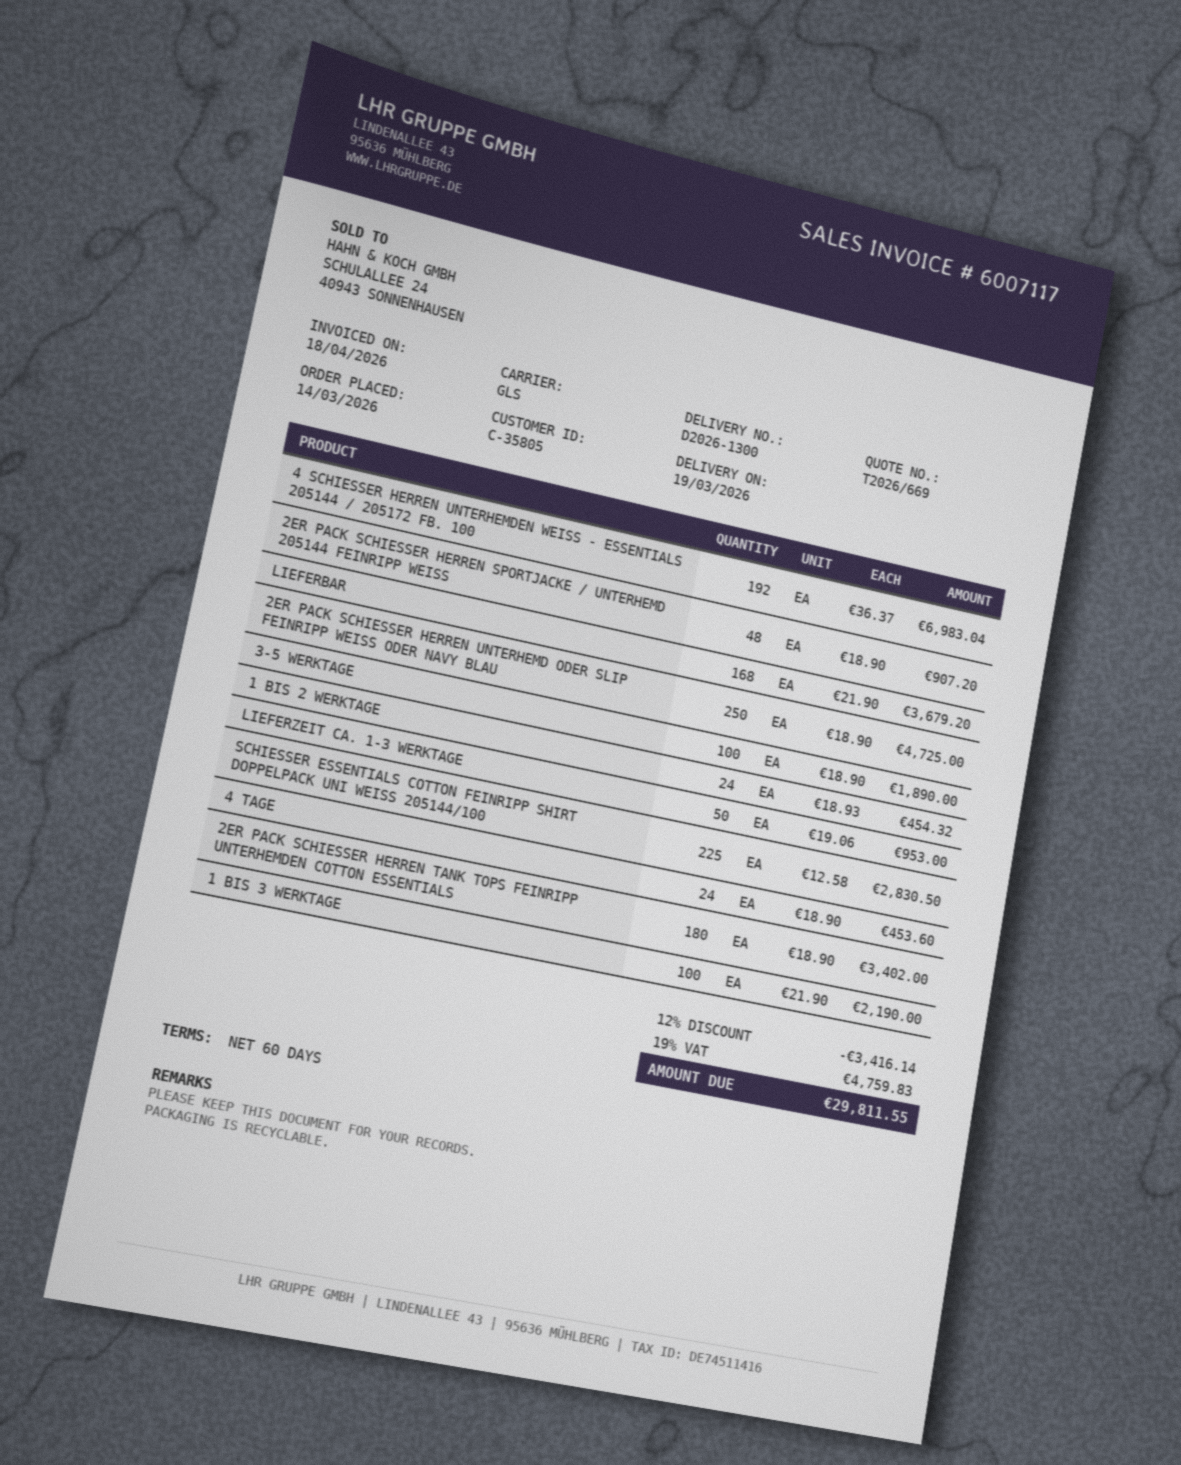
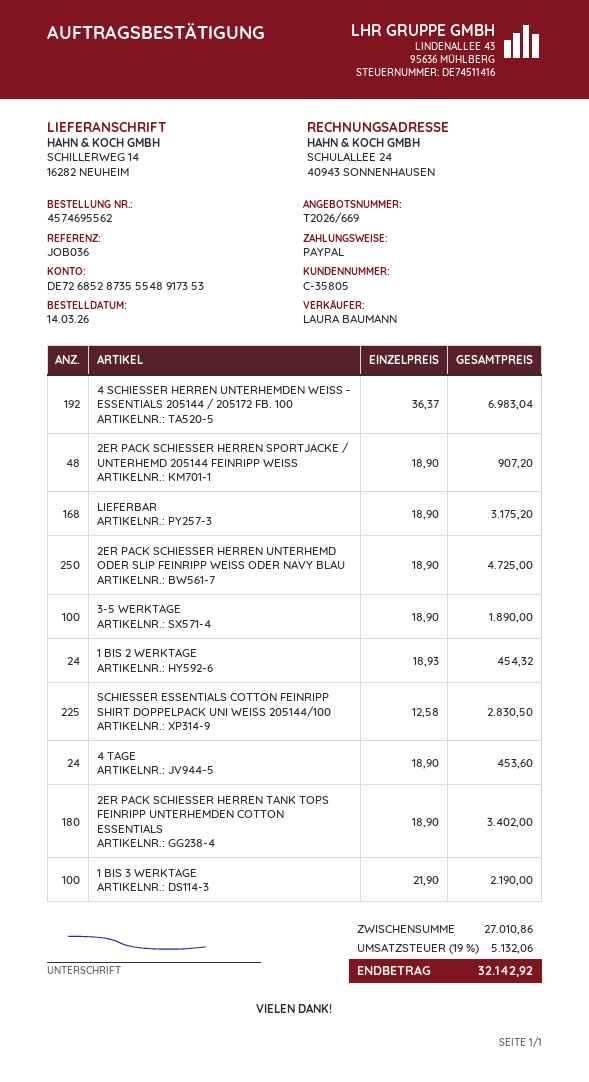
LIEFERBAR: 168 x 21.90 = 3679.20 -> 168 x 18.90 = 3175.20
LIEFERZEIT CA. 1-3 WERKTAGE: 50 x 19.06 = 953.00 -> none
discount: 12% = 3416.14 -> none
tax: 19% = 4759.83 -> 19% = 5132.06
total: 29811.55 -> 32142.92

